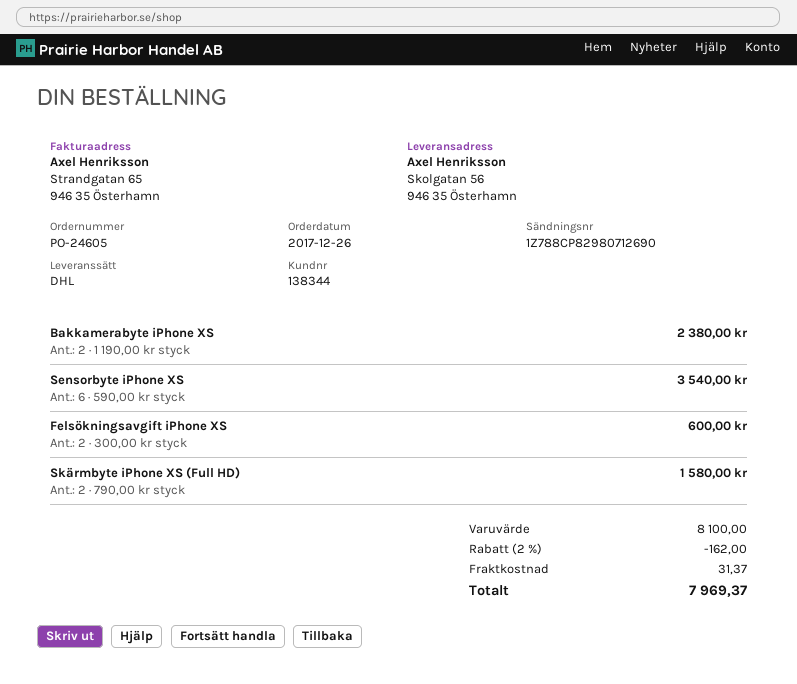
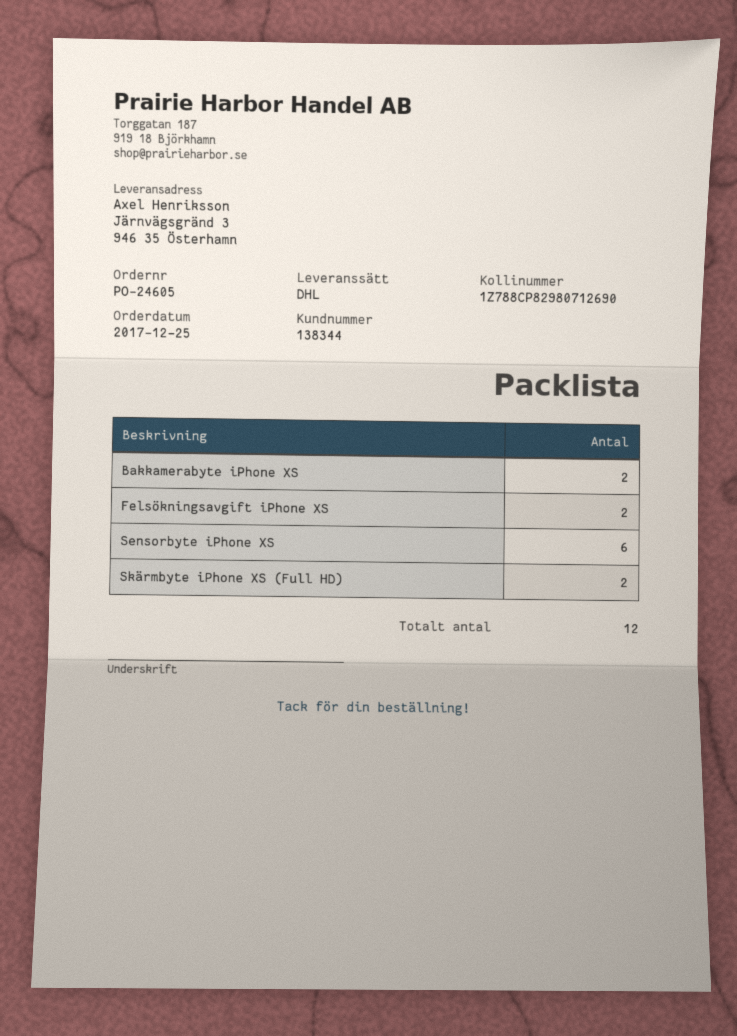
order date: 2017-12-26 -> 2017-12-25
ship to: Skolgatan 56, 946 35 Österhamn -> Järnvägsgränd 3, 946 35 Österhamn

